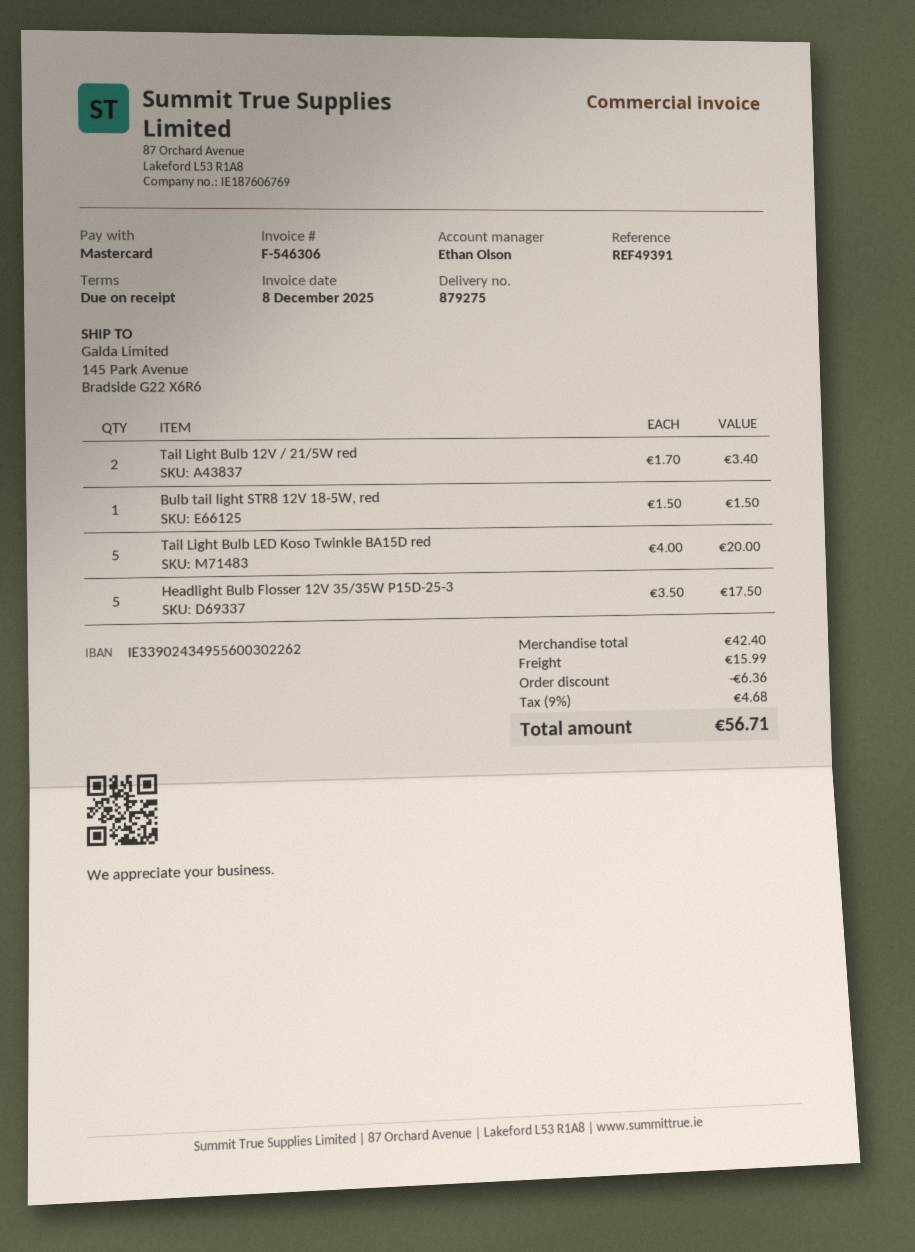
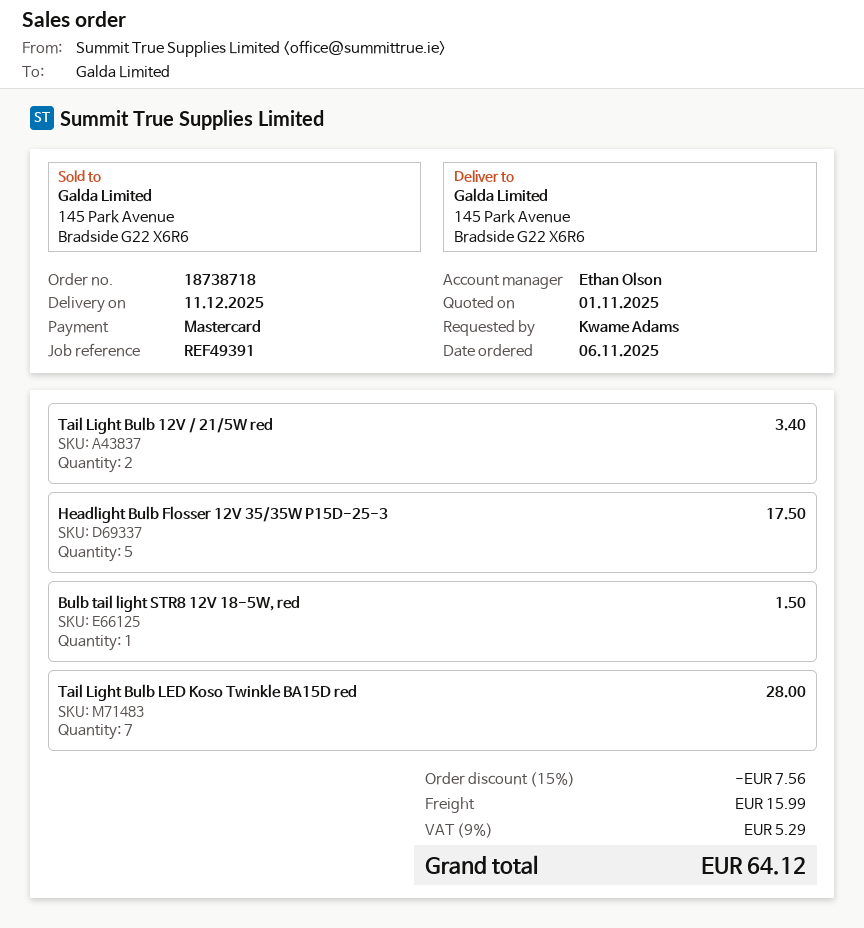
Tail Light Bulb LED Koso Twinkle BA15D red: 5 for 20.00 -> 7 for 28.00
discount: 6.36 -> 7.56
tax: 9% = 4.68 -> 9% = 5.29
total: 56.71 -> 64.12

